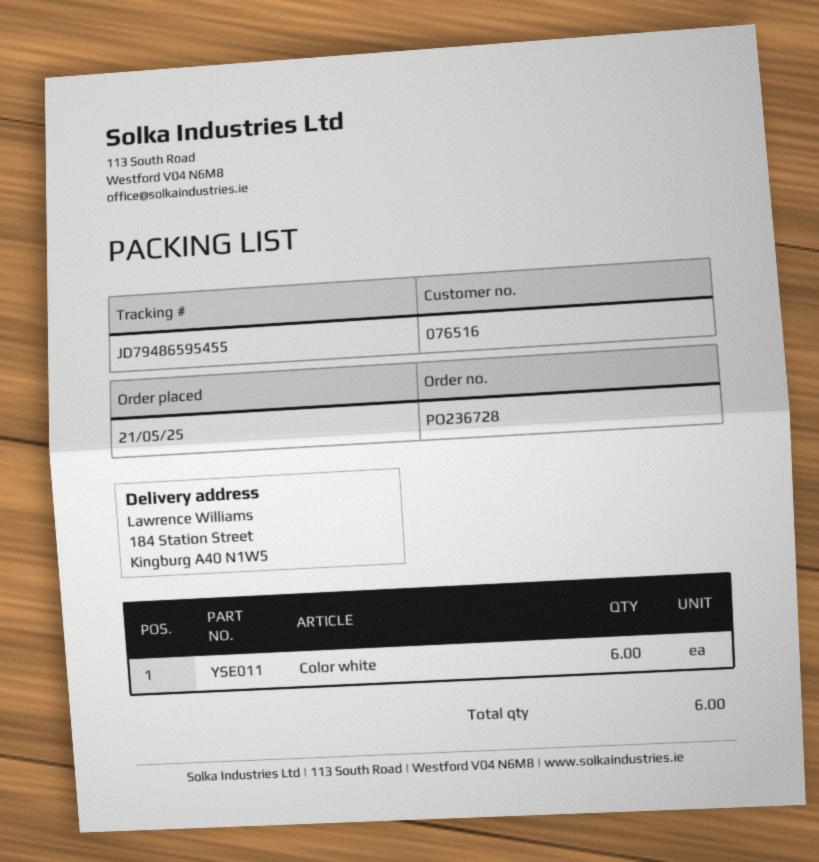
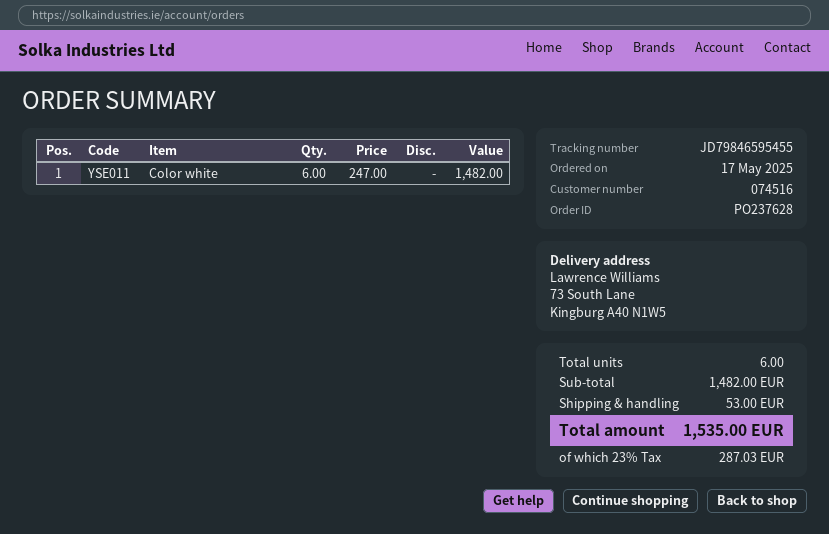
order number: PO236728 -> PO237628
order date: 2025-05-21 -> 2025-05-17
customer number: 076516 -> 074516
tracking number: JD79486595455 -> JD79846595455
ship to: 184 Station Street, Kingburg A40 N1W5 -> 73 South Lane, Kingburg A40 N1W5

